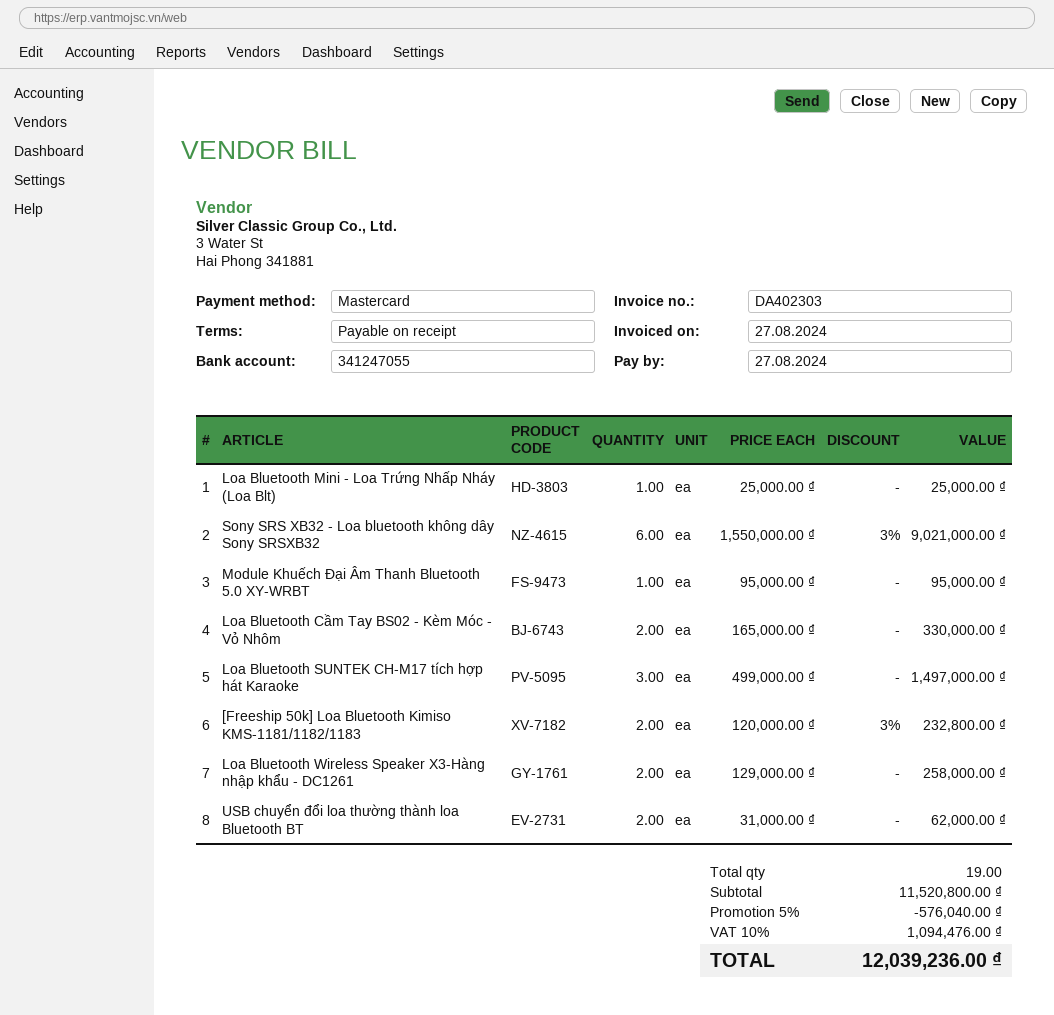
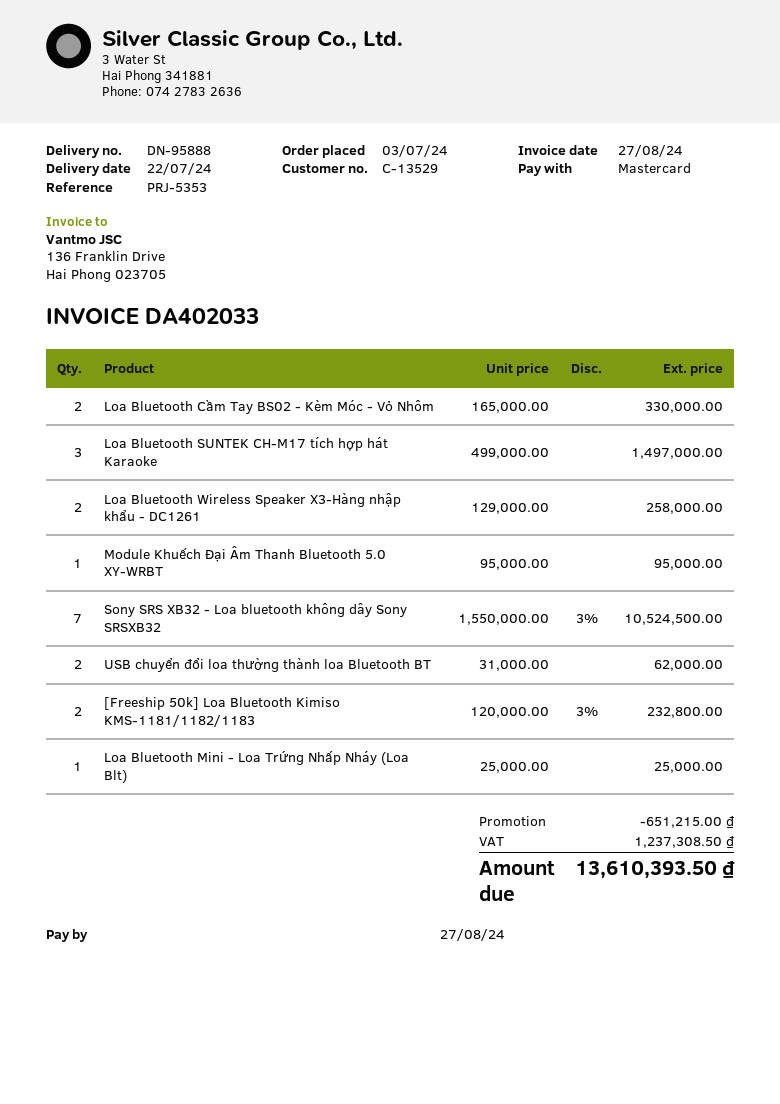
invoice number: DA402303 -> DA402033
Sony SRS XB32 - Loa bluetooth không dây Sony SRSXB32: 6 x 1550000.00 - 3% = 9021000.00 -> 7 x 1550000.00 - 3% = 10524500.00
discount: 576040.00 -> 651215.00
tax: 1094476.00 -> 1237308.50
total: 12039236.00 -> 13610393.50

